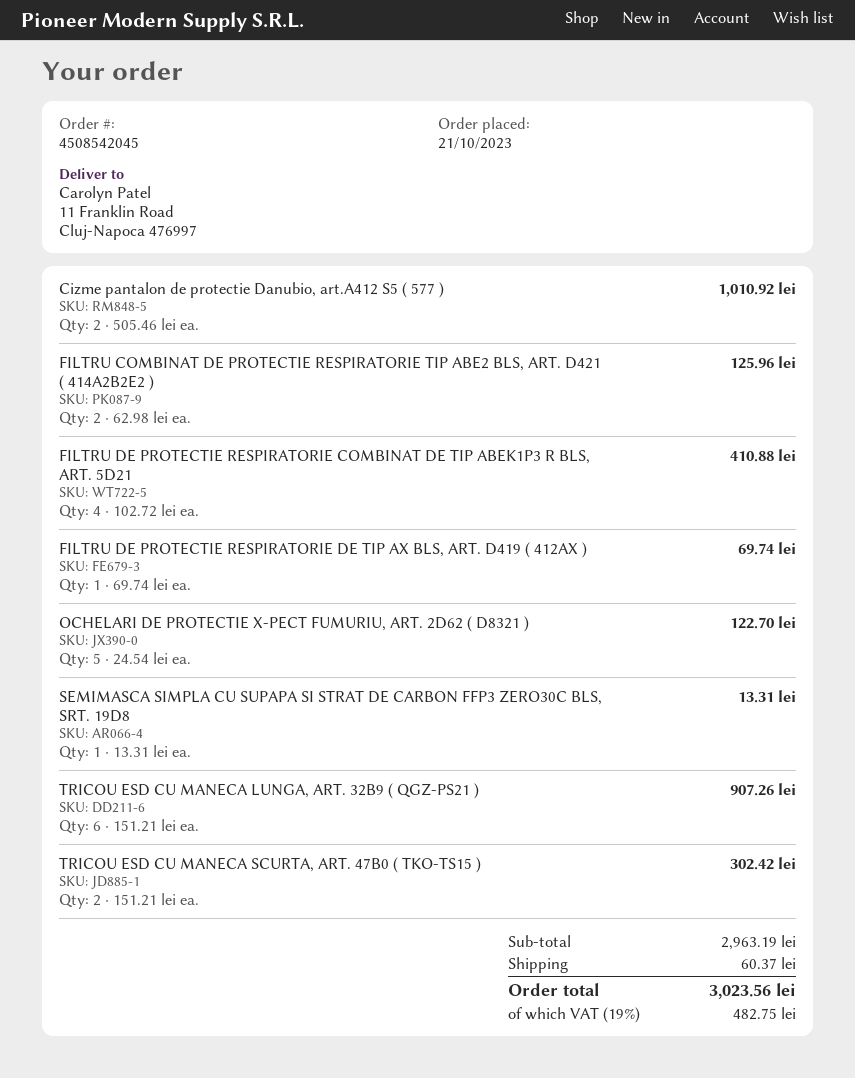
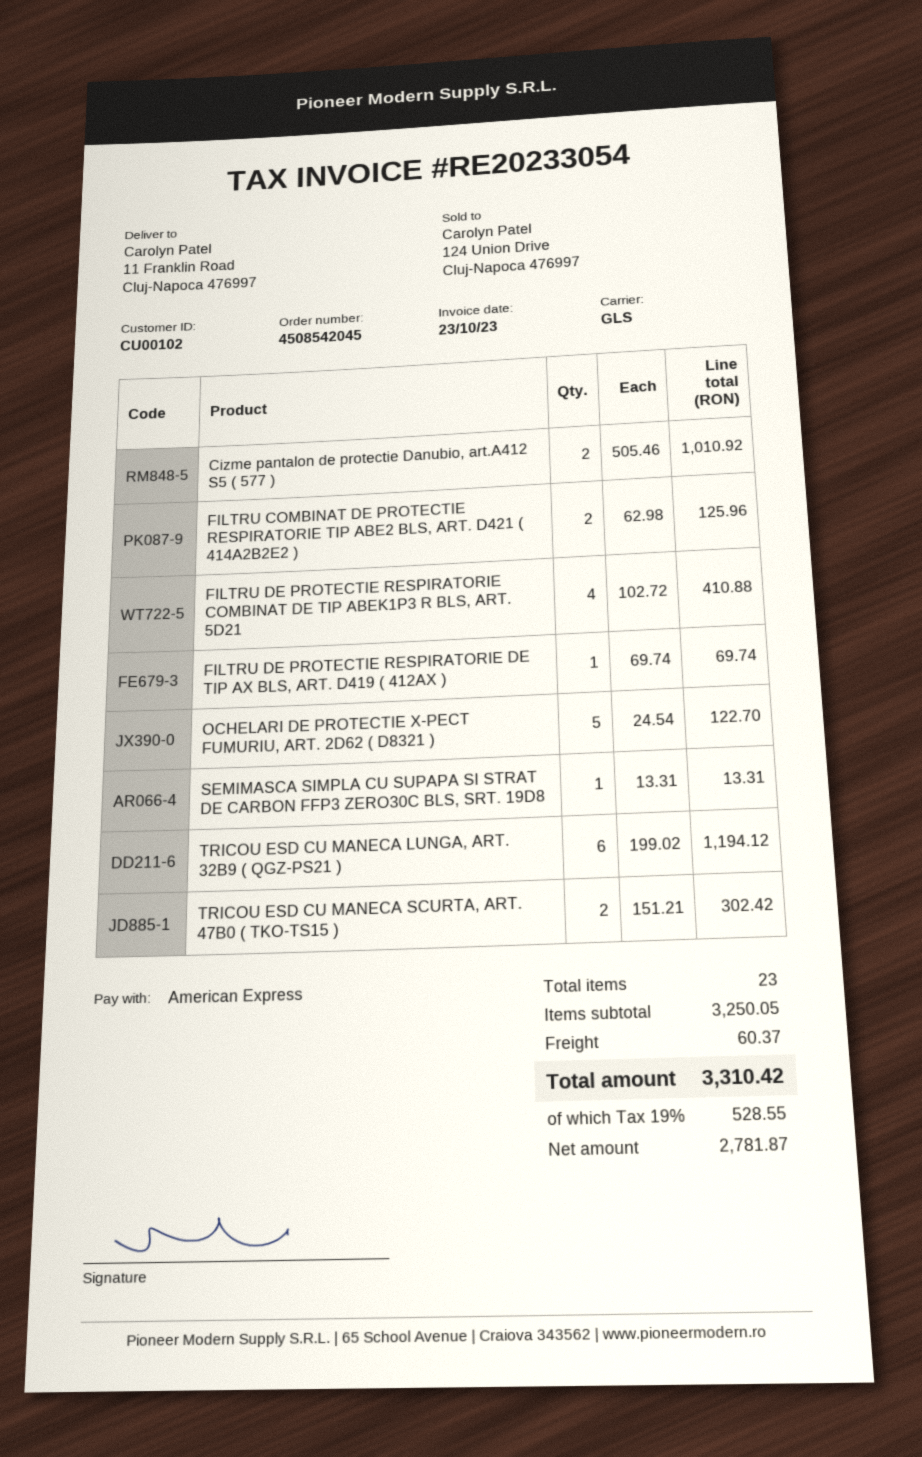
TRICOU ESD CU MANECA LUNGA, ART. 32B9 ( QGZ-PS21 ): 6 x 151.21 = 907.26 -> 6 x 199.02 = 1194.12
subtotal: 2963.19 -> 3250.05
tax: 19% = 482.75 -> 19% = 528.55
total: 3023.56 -> 3310.42

